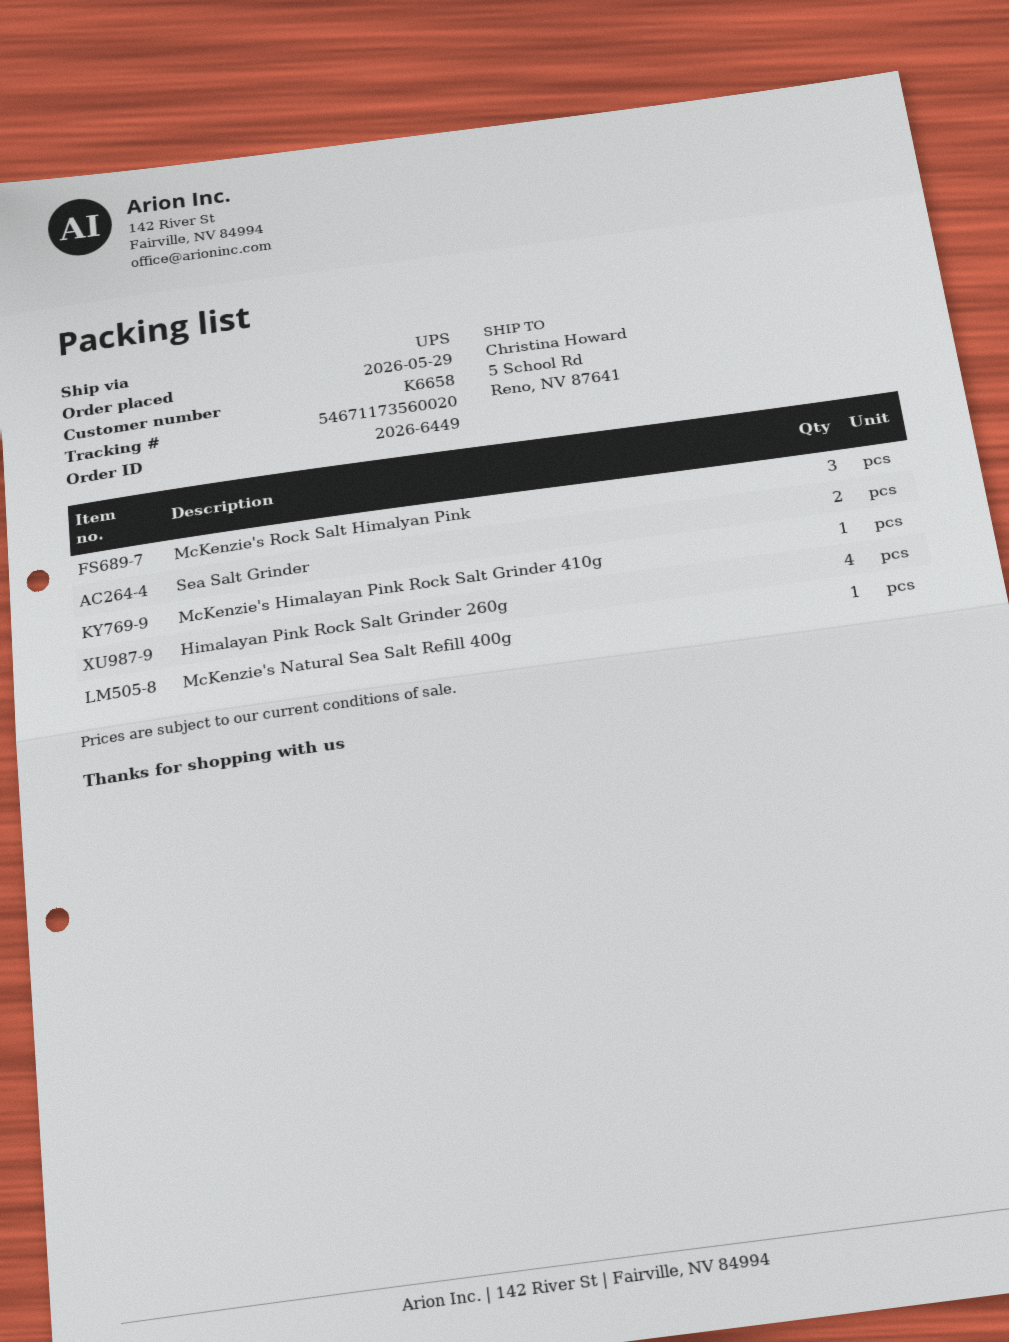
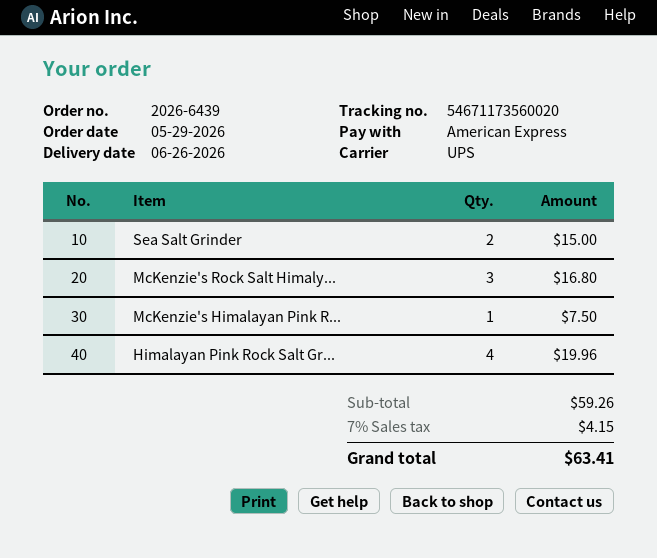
order number: 2026-6449 -> 2026-6439
McKenzie's Natural Sea Salt Refill 400g: 1 -> none

